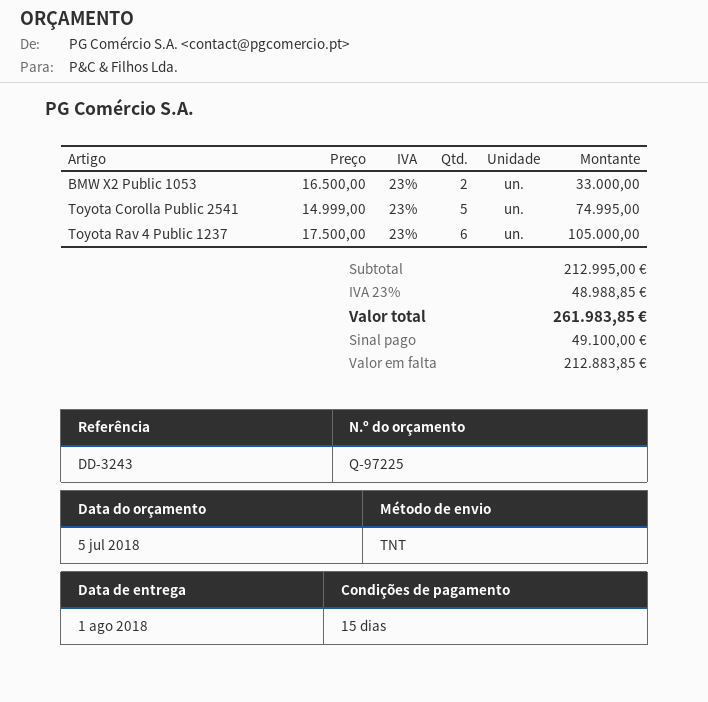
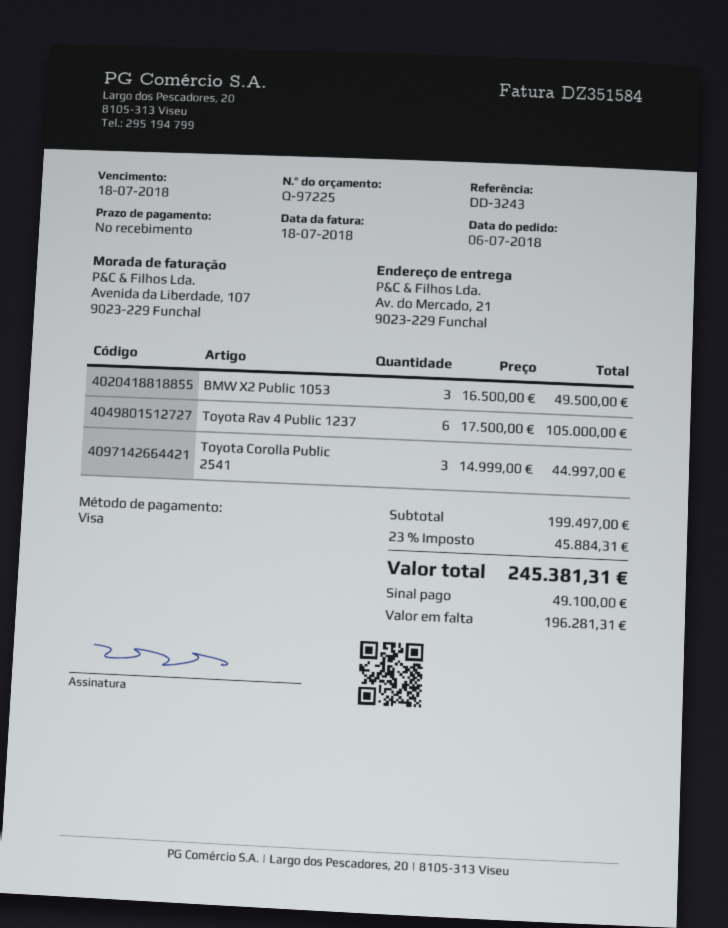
payment terms: 15 days -> on receipt
BMW X2 Public 1053: 2 x 16500.00 = 33000.00 -> 3 x 16500.00 = 49500.00
Toyota Corolla Public 2541: 5 x 14999.00 = 74995.00 -> 3 x 14999.00 = 44997.00
subtotal: 212995.00 -> 199497.00
tax: 23% = 48988.85 -> 23% = 45884.31
total: 261983.85 -> 245381.31
balance: 212883.85 -> 196281.31

